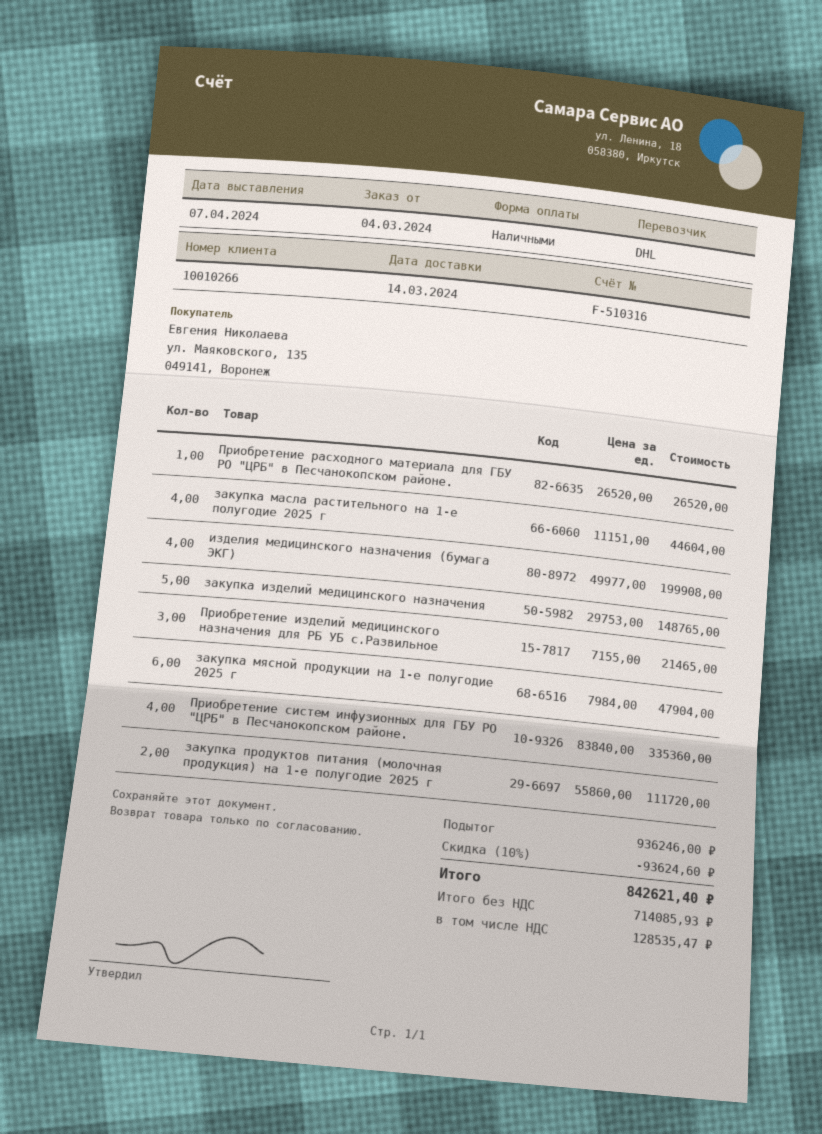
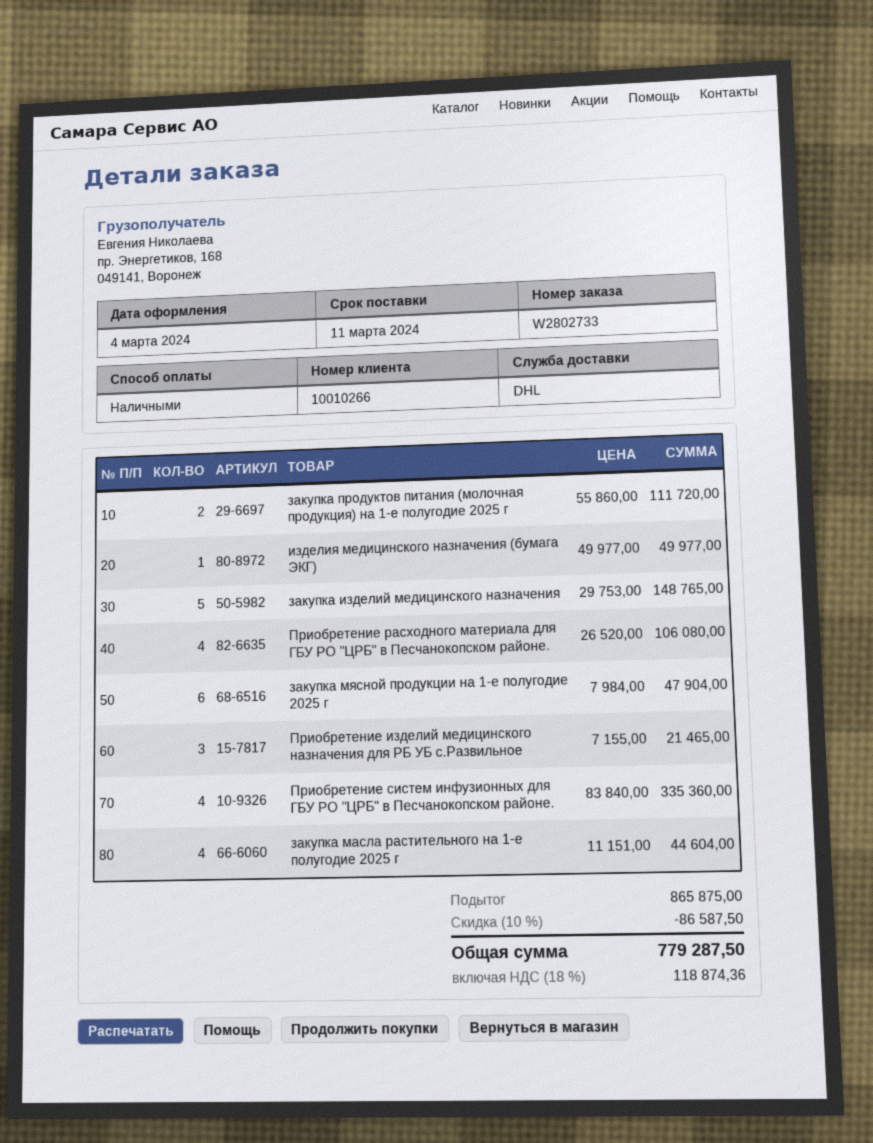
delivery date: 2024-03-14 -> 2024-03-11
Приобретение расходного материала для ГБУ РО "ЦРБ" в Песчанокопском районе.: 1 x 26520.00 = 26520.00 -> 4 x 26520.00 = 106080.00
изделия медицинского назначения (бумага ЭКГ): 4 x 49977.00 = 199908.00 -> 1 x 49977.00 = 49977.00
subtotal: 936246.00 -> 865875.00
discount: 10% = 93624.60 -> 10% = 86587.50
tax: 128535.47 -> 118874.36
total: 842621.40 -> 779287.50

